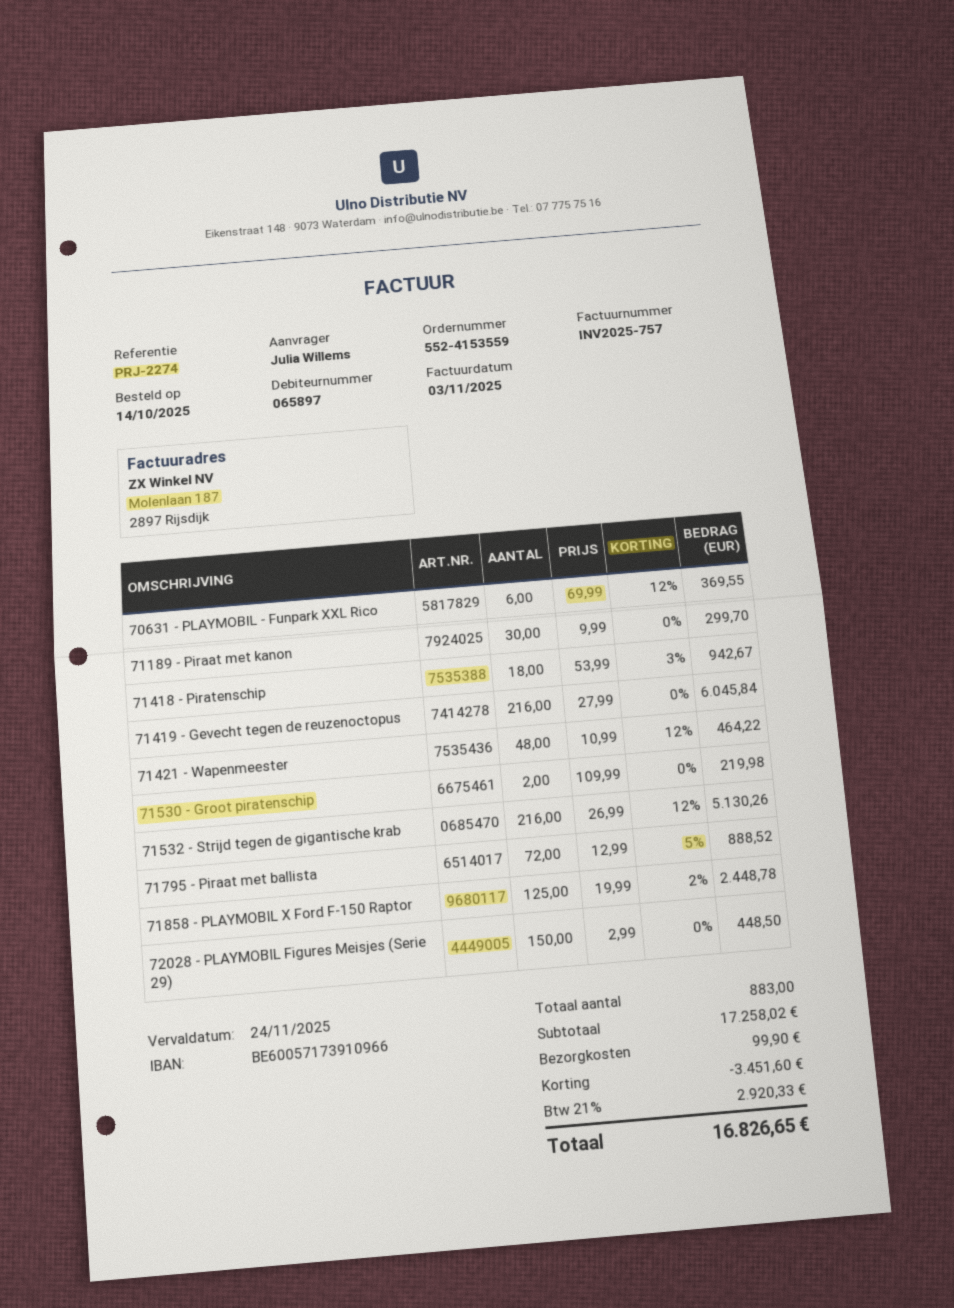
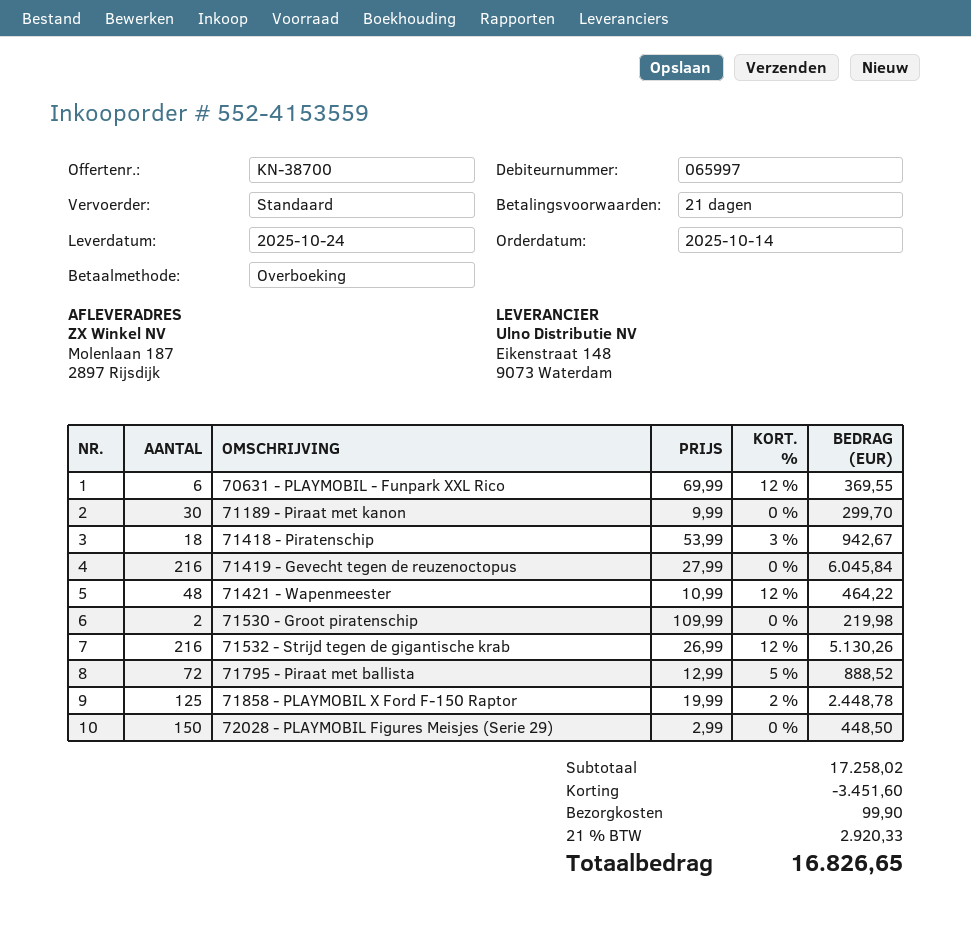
customer number: 065897 -> 065997

